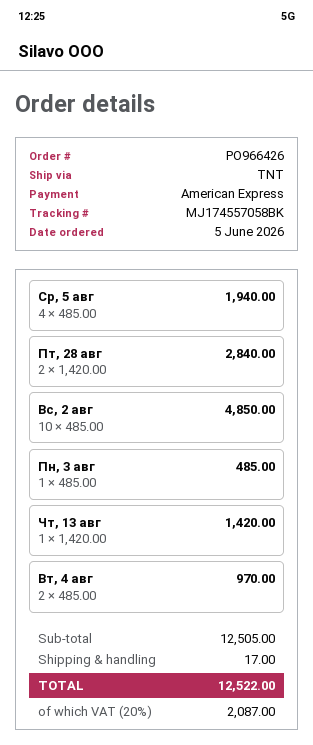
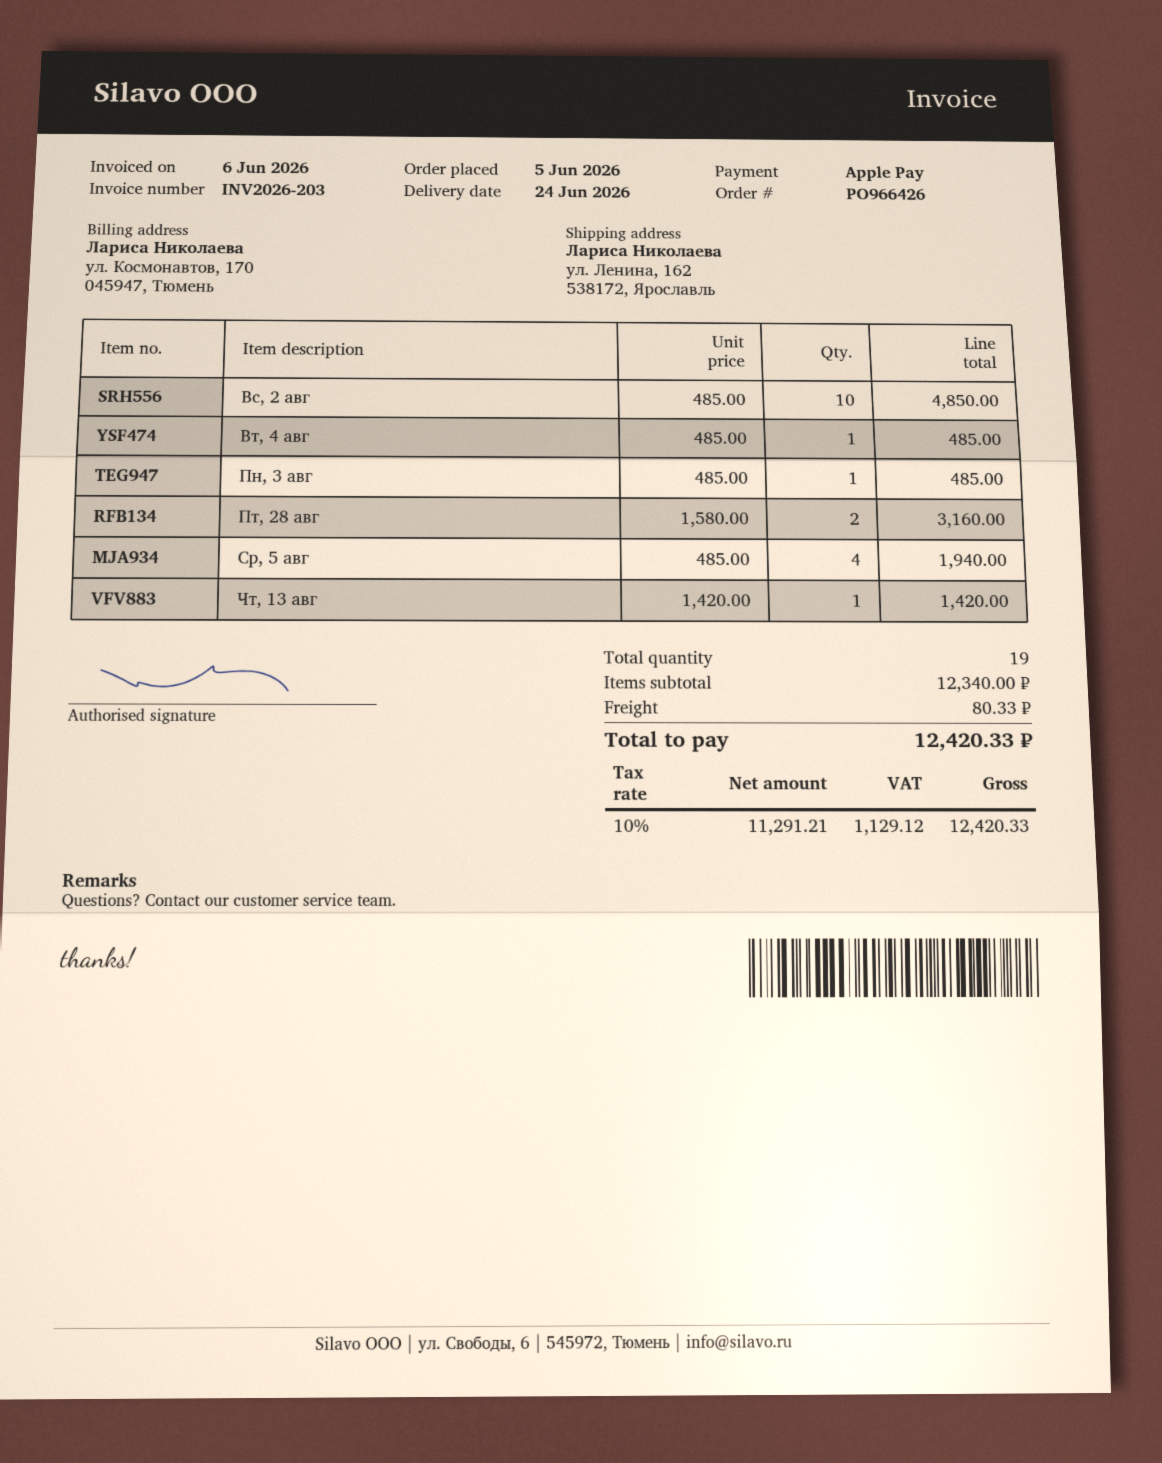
payment method: American Express -> Apple Pay
Пт, 28 авг: 2 x 1420.00 = 2840.00 -> 2 x 1580.00 = 3160.00
Вт, 4 авг: 2 x 485.00 = 970.00 -> 1 x 485.00 = 485.00
subtotal: 12505.00 -> 12340.00
shipping: 17.00 -> 80.33
tax: 20% = 2087.00 -> 10% = 1129.12
total: 12522.00 -> 12420.33

